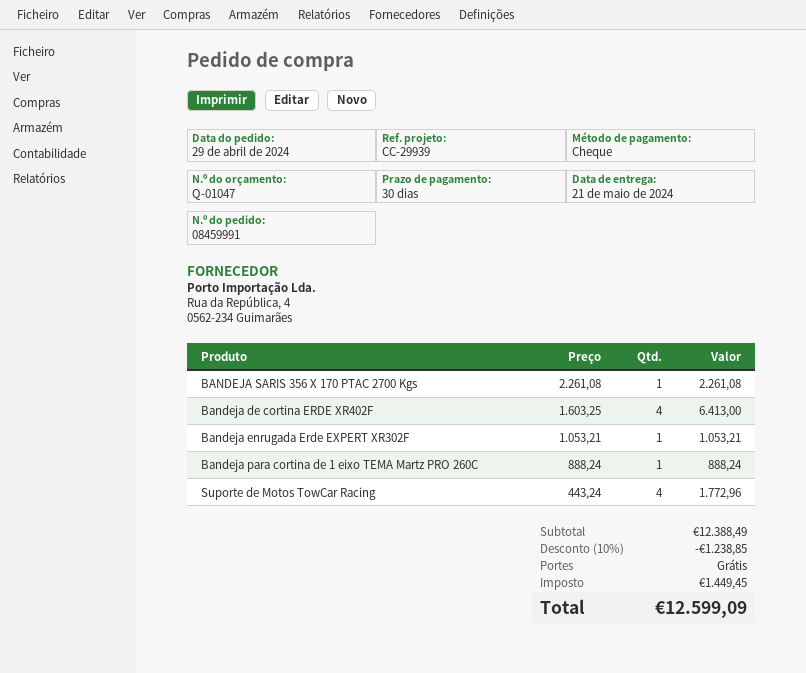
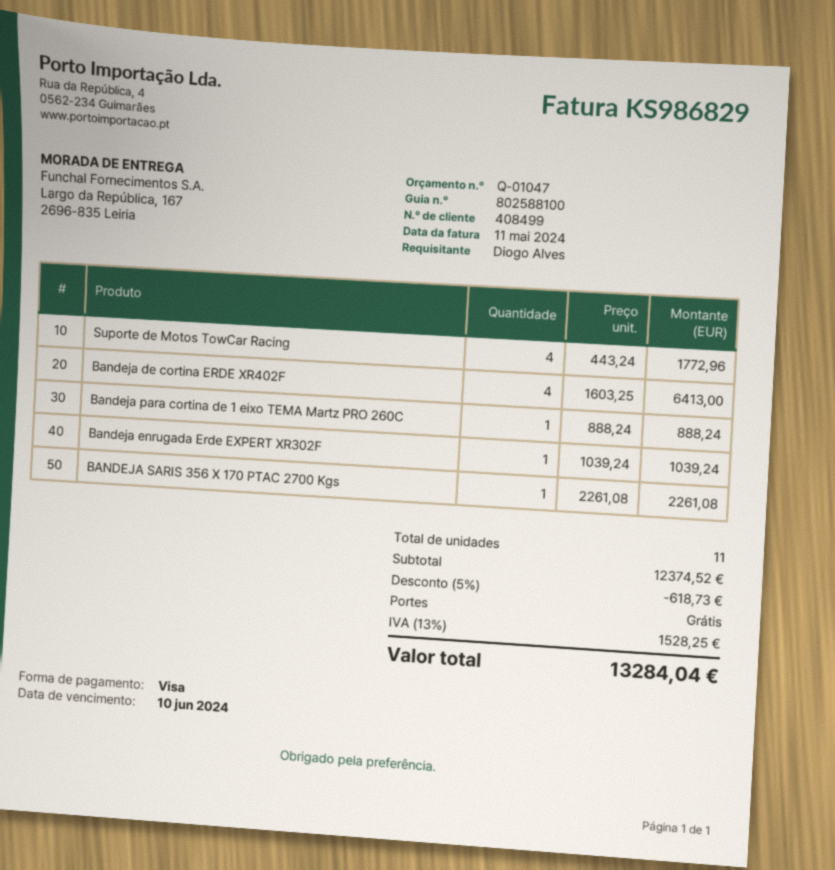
payment method: cheque -> Visa
Bandeja enrugada Erde EXPERT XR302F: 1 x 1053.21 = 1053.21 -> 1 x 1039.24 = 1039.24
subtotal: 12388.49 -> 12374.52
discount: 10% = 1238.85 -> 5% = 618.73
tax: 1449.45 -> 1528.25
total: 12599.09 -> 13284.04

